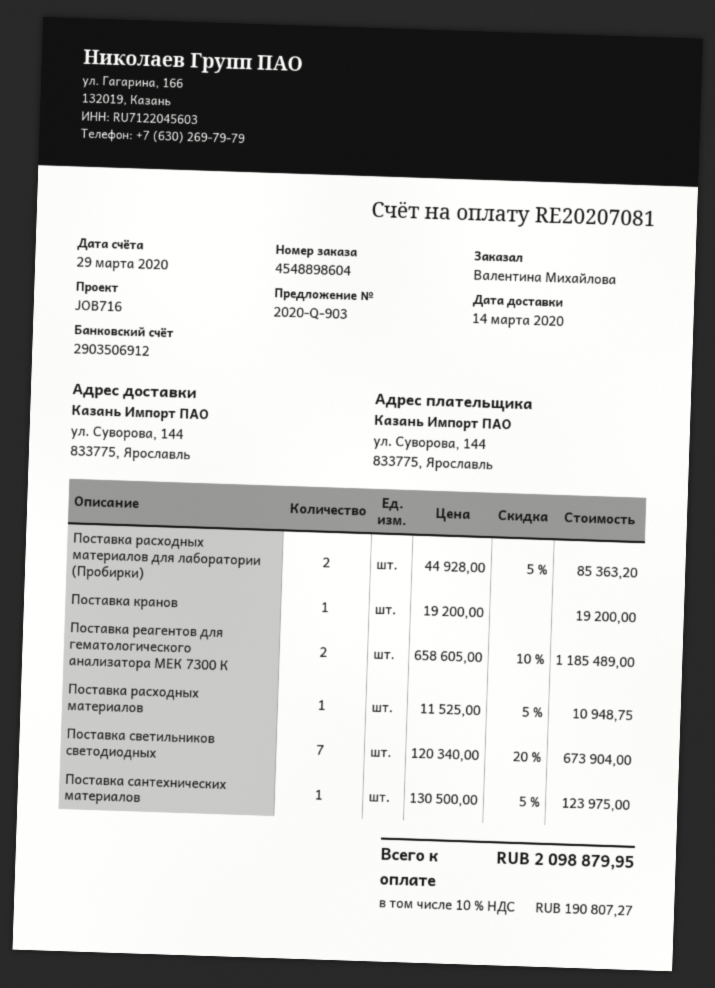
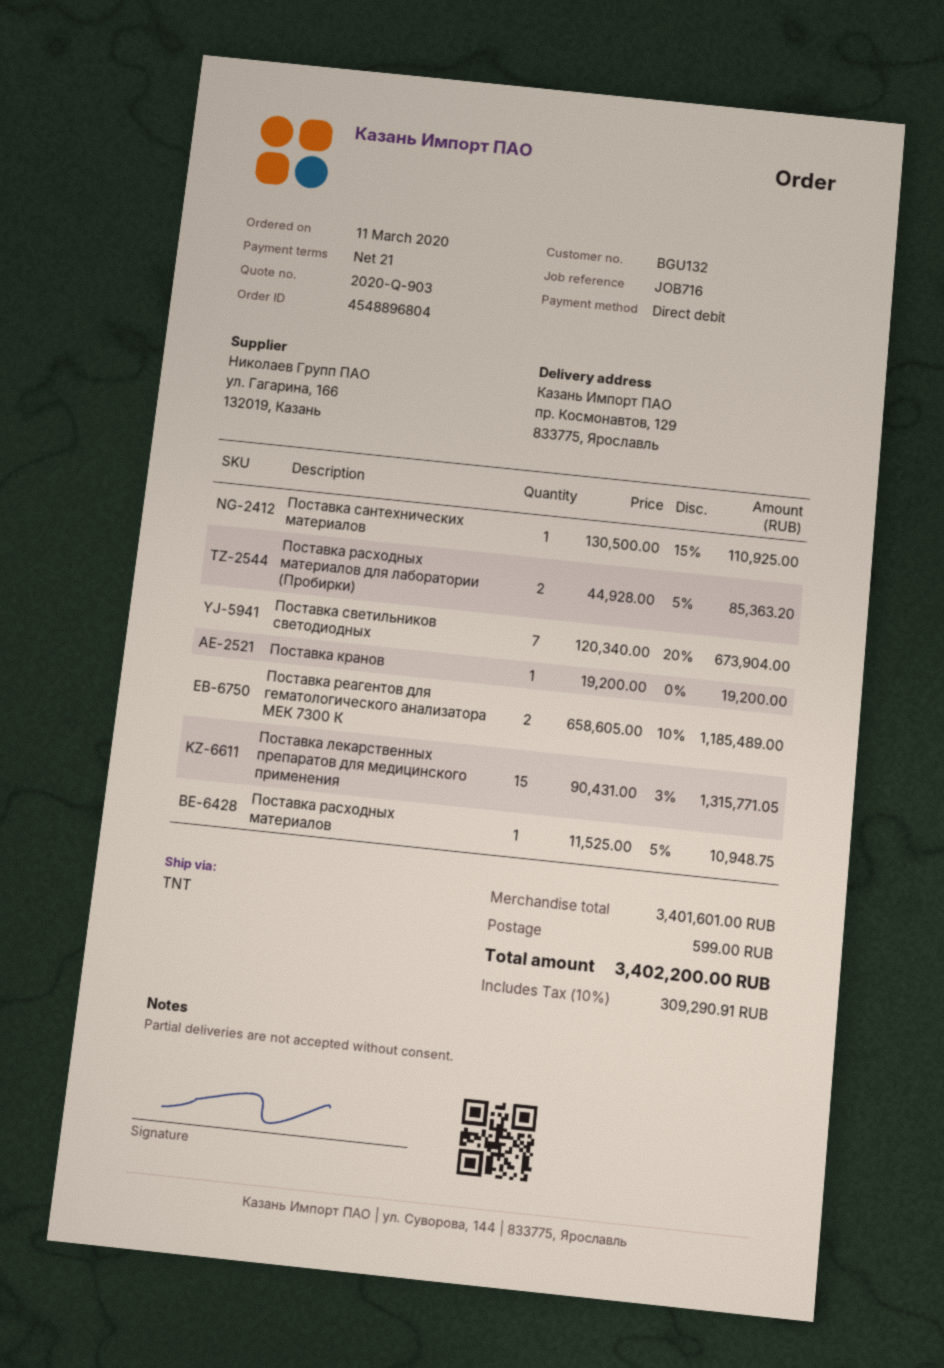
order number: 4548898604 -> 4548896804
ship to: ул. Суворова, 144, 833775, Ярославль -> пр. Космонавтов, 129, 833775, Ярославль
Поставка сантехнических материалов: 1 x 130500.00 - 5% = 123975.00 -> 1 x 130500.00 - 15% = 110925.00
Поставка лекарственных препаратов для медицинского применения: none -> 15 x 90431.00 - 3% = 1315771.05
shipping: none -> 599.00
tax: 10% = 190807.27 -> 10% = 309290.91
total: 2098879.95 -> 3402200.00

